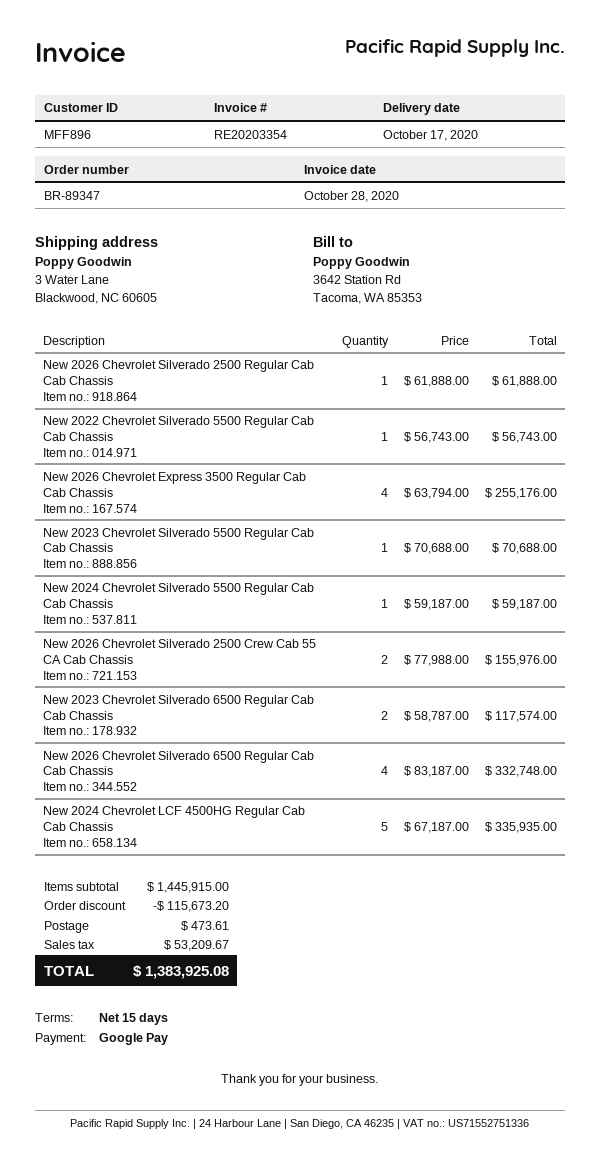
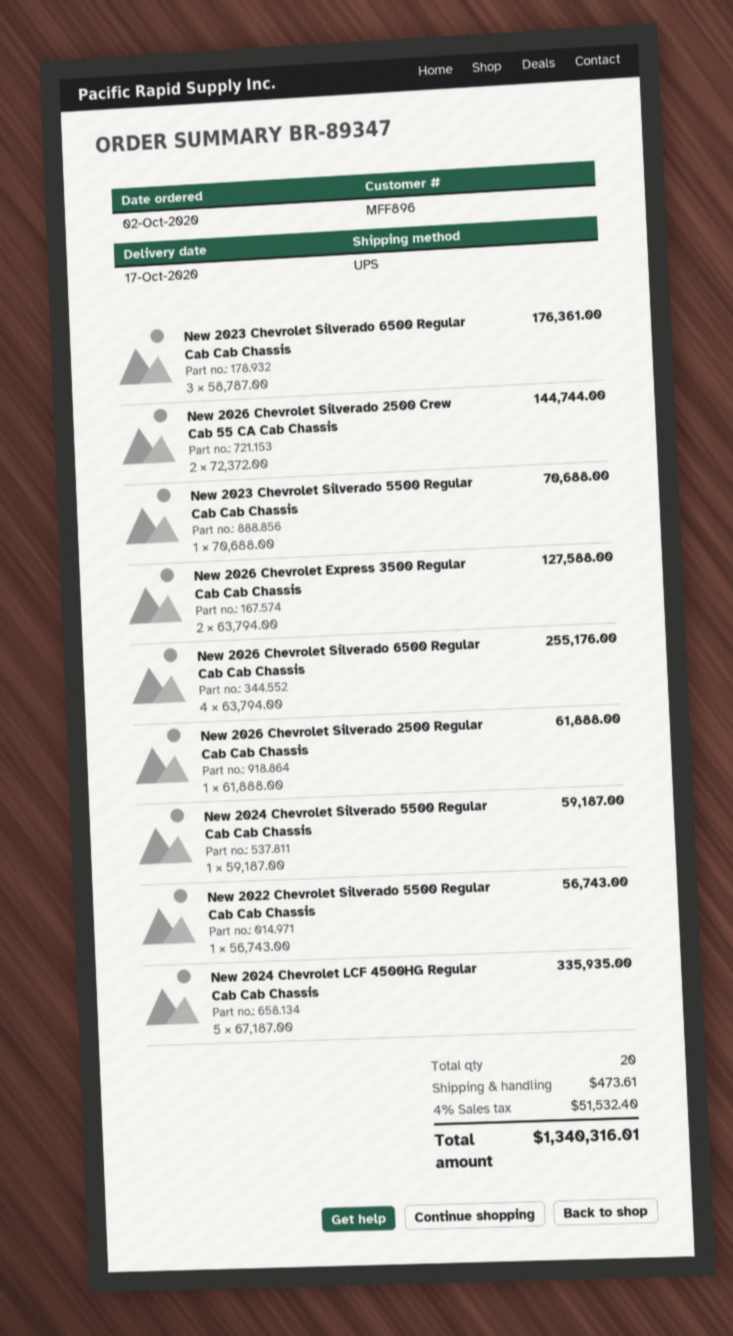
New 2026 Chevrolet Express 3500 Regular Cab Cab Chassis: 4 x 63794.00 = 255176.00 -> 2 x 63794.00 = 127588.00
New 2026 Chevrolet Silverado 2500 Crew Cab 55 CA Cab Chassis: 2 x 77988.00 = 155976.00 -> 2 x 72372.00 = 144744.00
New 2023 Chevrolet Silverado 6500 Regular Cab Cab Chassis: 2 x 58787.00 = 117574.00 -> 3 x 58787.00 = 176361.00
New 2026 Chevrolet Silverado 6500 Regular Cab Cab Chassis: 4 x 83187.00 = 332748.00 -> 4 x 63794.00 = 255176.00
discount: 115673.20 -> none
tax: 53209.67 -> 51532.40
total: 1383925.08 -> 1340316.01

